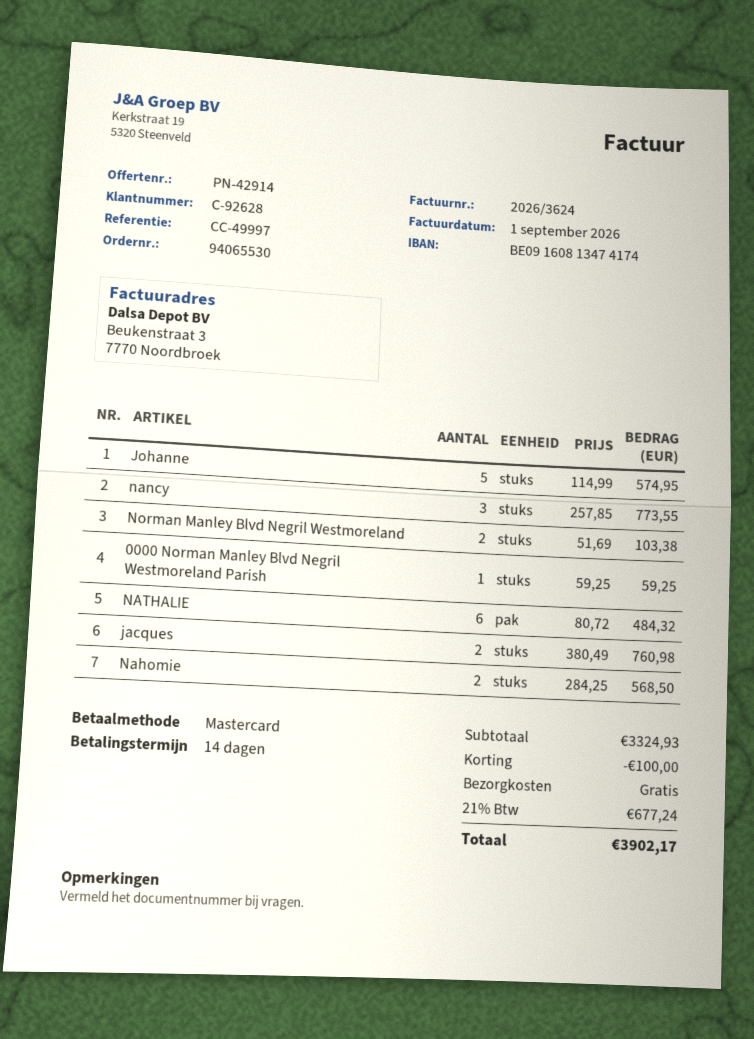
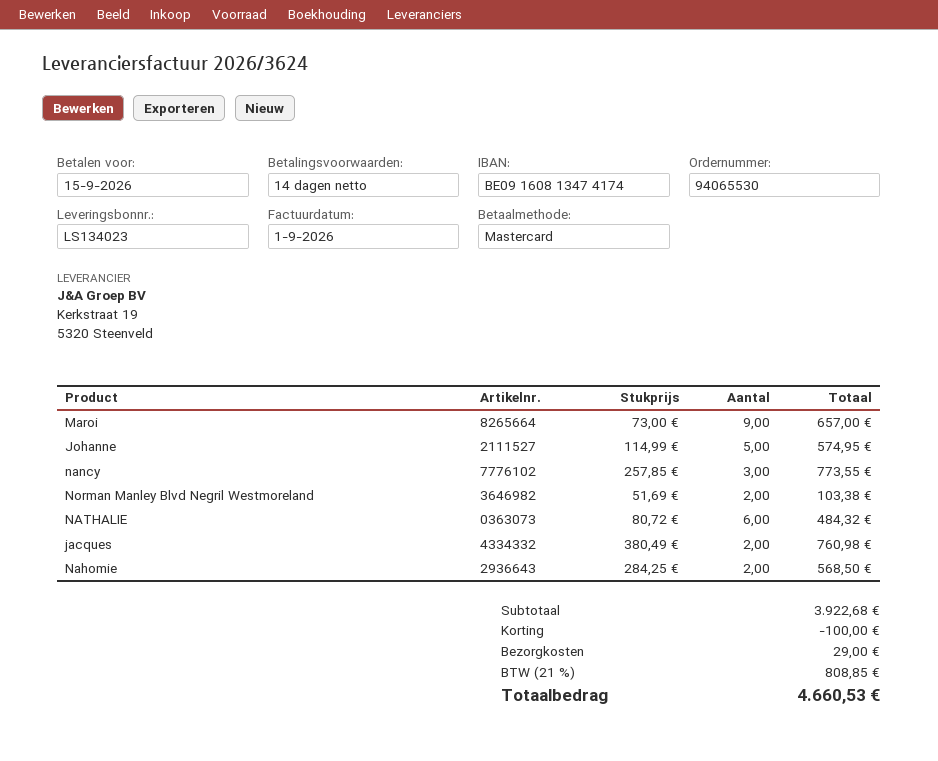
0000 Norman Manley Blvd Negril Westmoreland Parish: 1 x 59.25 = 59.25 -> none
Maroi: none -> 9 x 73.00 = 657.00
subtotal: 3324.93 -> 3922.68
shipping: 0.00 -> 29.00
tax: 21% = 677.24 -> 21% = 808.85
total: 3902.17 -> 4660.53

